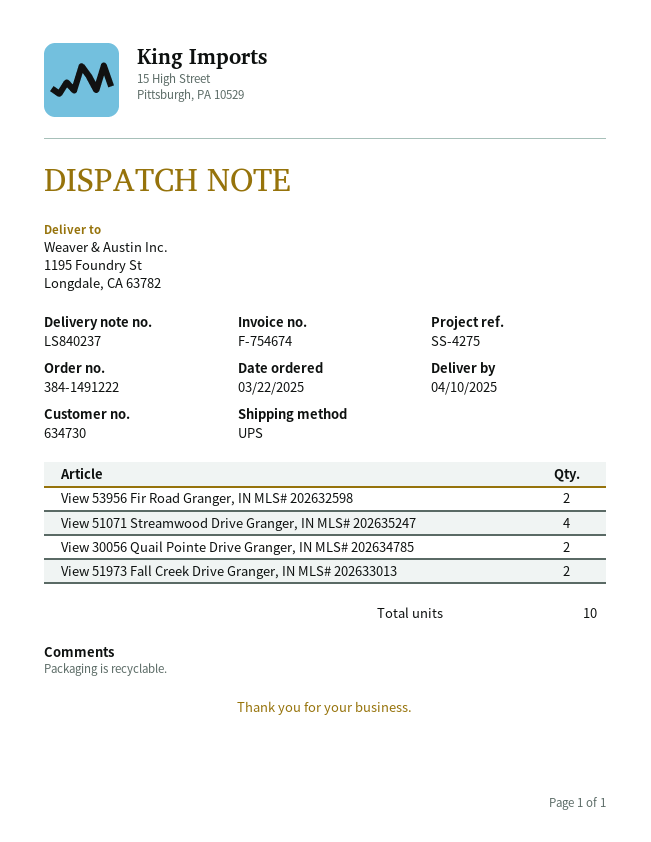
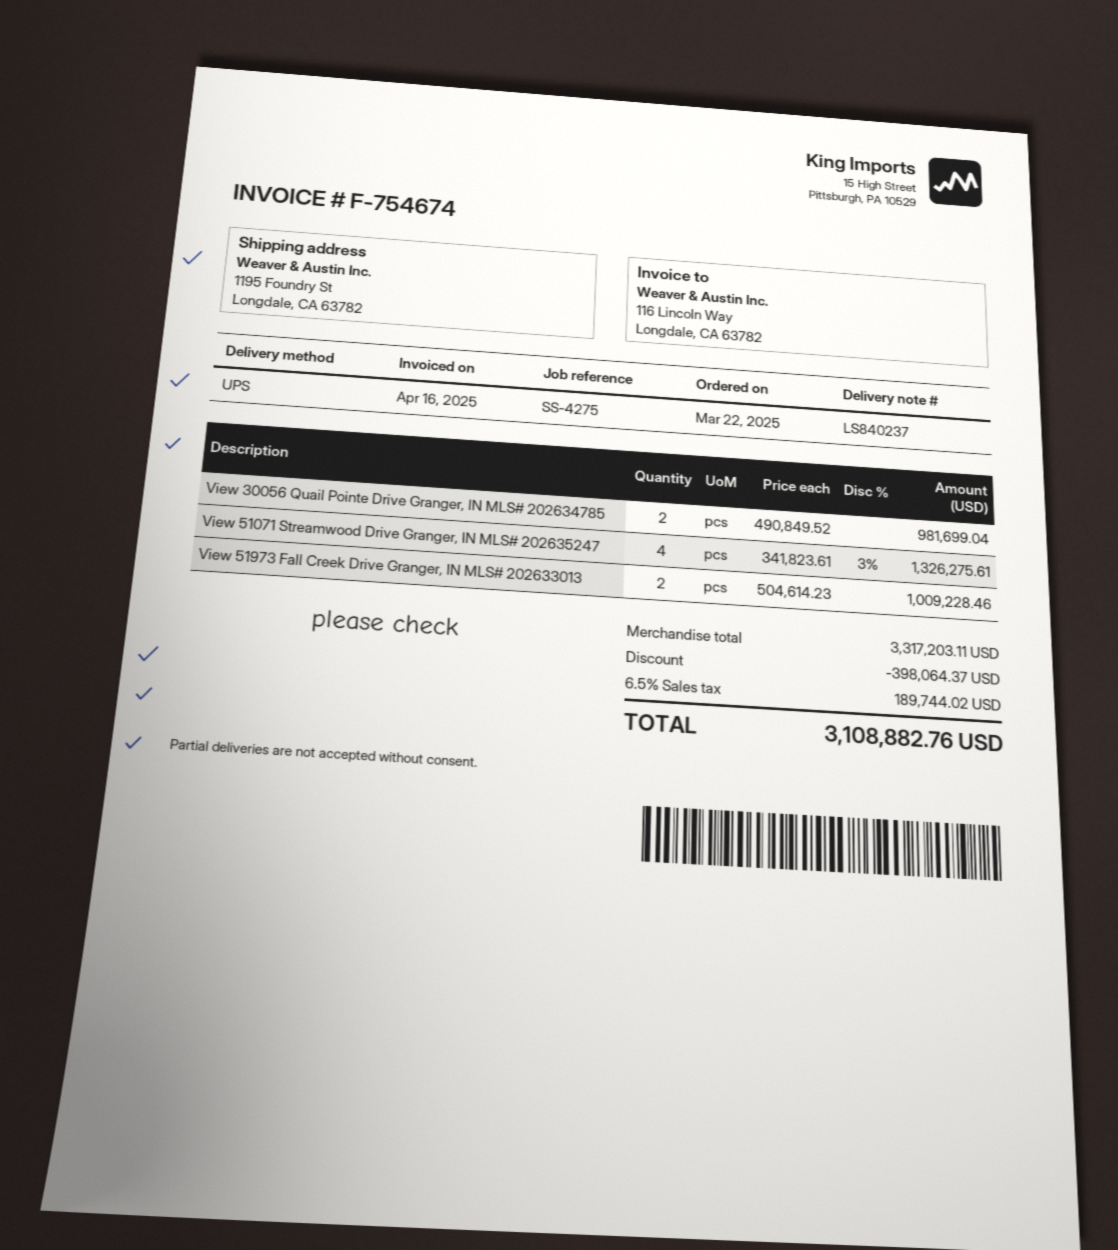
View 53956 Fir Road Granger, IN MLS# 202632598: 2 -> none

